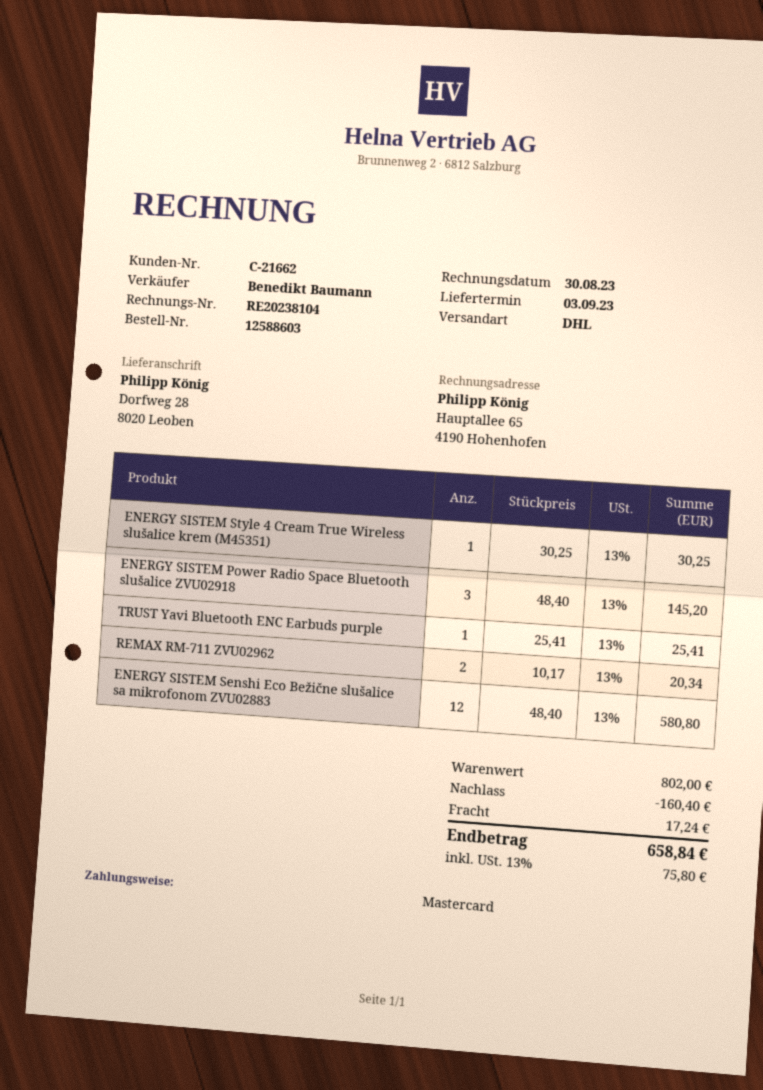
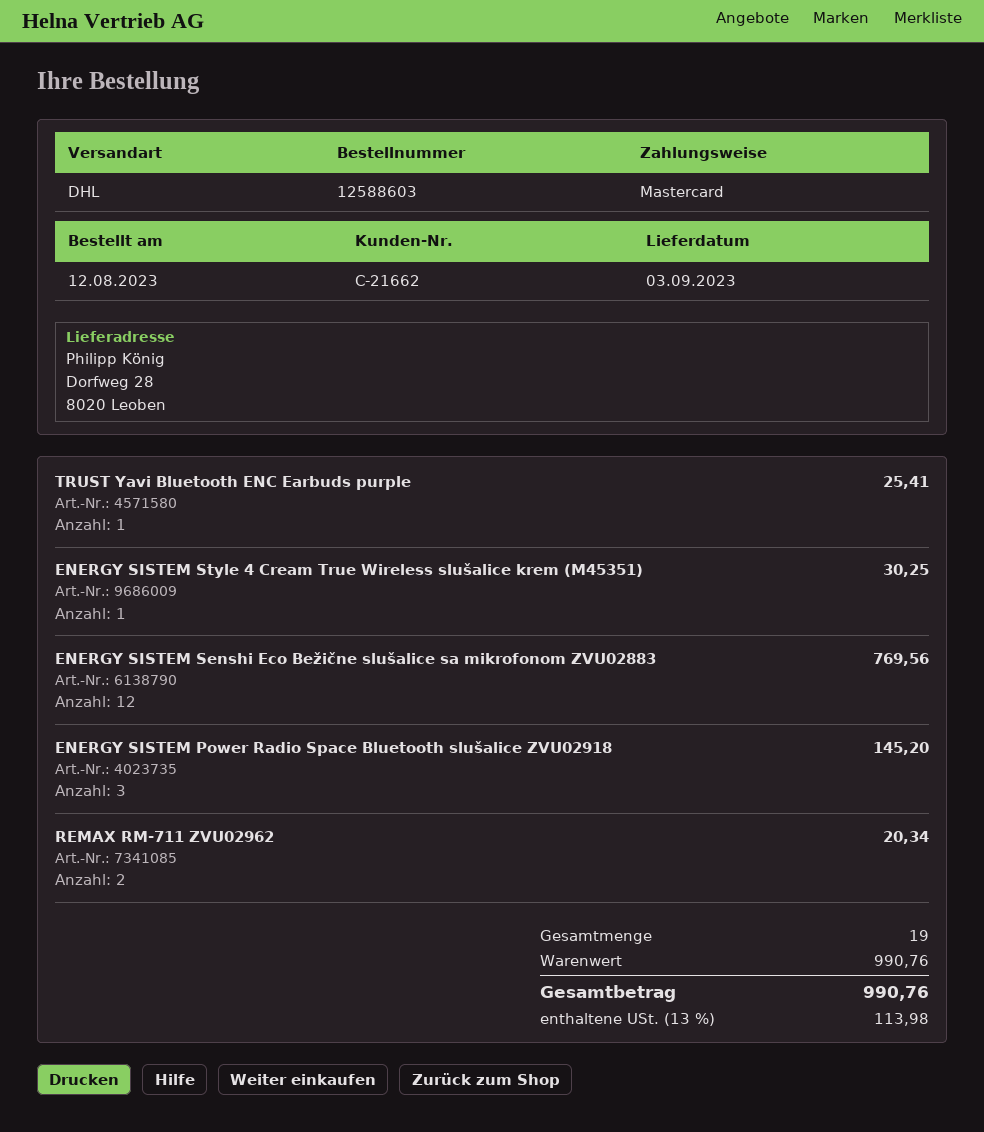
ENERGY SISTEM Senshi Eco Bežične slušalice sa mikrofonom ZVU02883: 12 for 580.80 -> 12 for 769.56
subtotal: 802.00 -> 990.76
discount: 160.40 -> none
shipping: 17.24 -> none
tax: 13% = 75.80 -> 13% = 113.98
total: 658.84 -> 990.76

